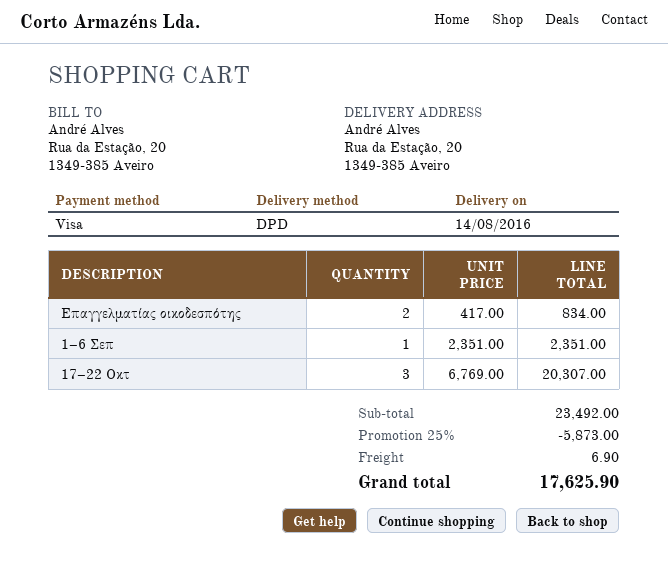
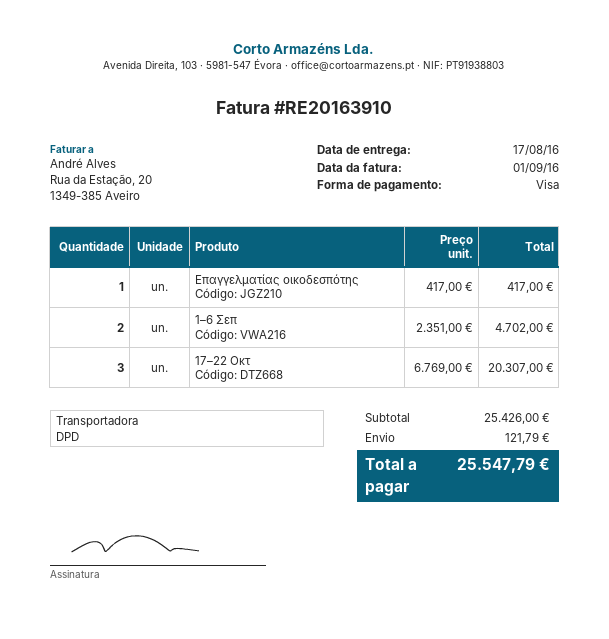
delivery date: 2016-08-14 -> 2016-08-17
Επαγγελματίας οικοδεσπότης: 2 x 417.00 = 834.00 -> 1 x 417.00 = 417.00
1–6 Σεπ: 1 x 2351.00 = 2351.00 -> 2 x 2351.00 = 4702.00
subtotal: 23492.00 -> 25426.00
discount: 25% = 5873.00 -> none
shipping: 6.90 -> 121.79
total: 17625.90 -> 25547.79

